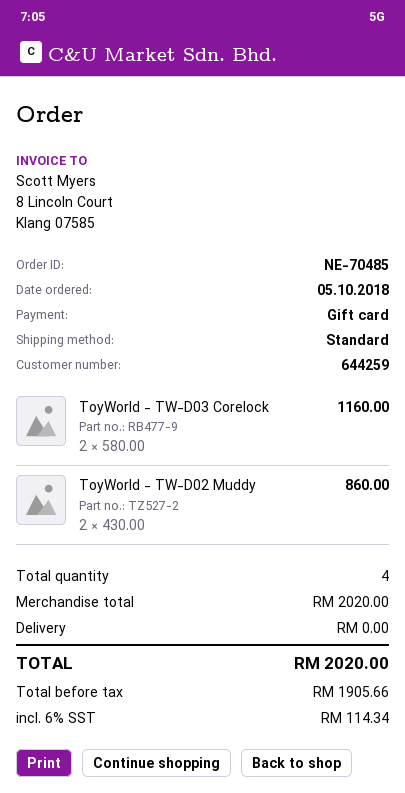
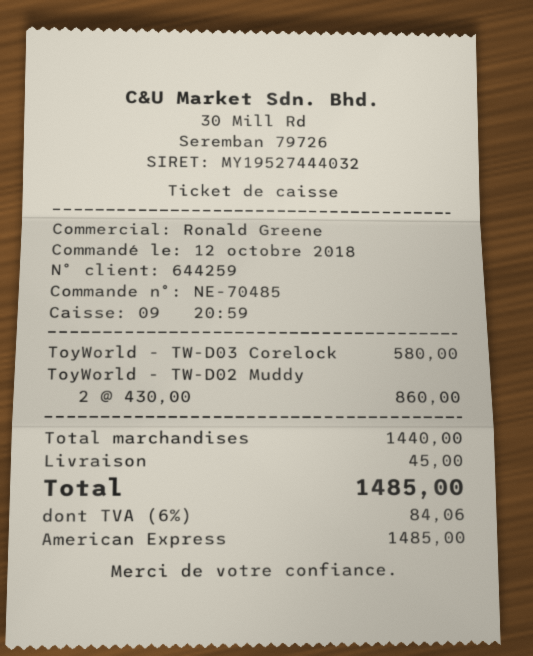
order date: 2018-10-05 -> 2018-10-12
payment method: gift card -> American Express
ToyWorld - TW-D03 Corelock: 2 x 580.00 = 1160.00 -> 1 x 580.00 = 580.00
subtotal: 2020.00 -> 1440.00
shipping: 0.00 -> 45.00
tax: 6% = 114.34 -> 6% = 84.06
total: 2020.00 -> 1485.00

